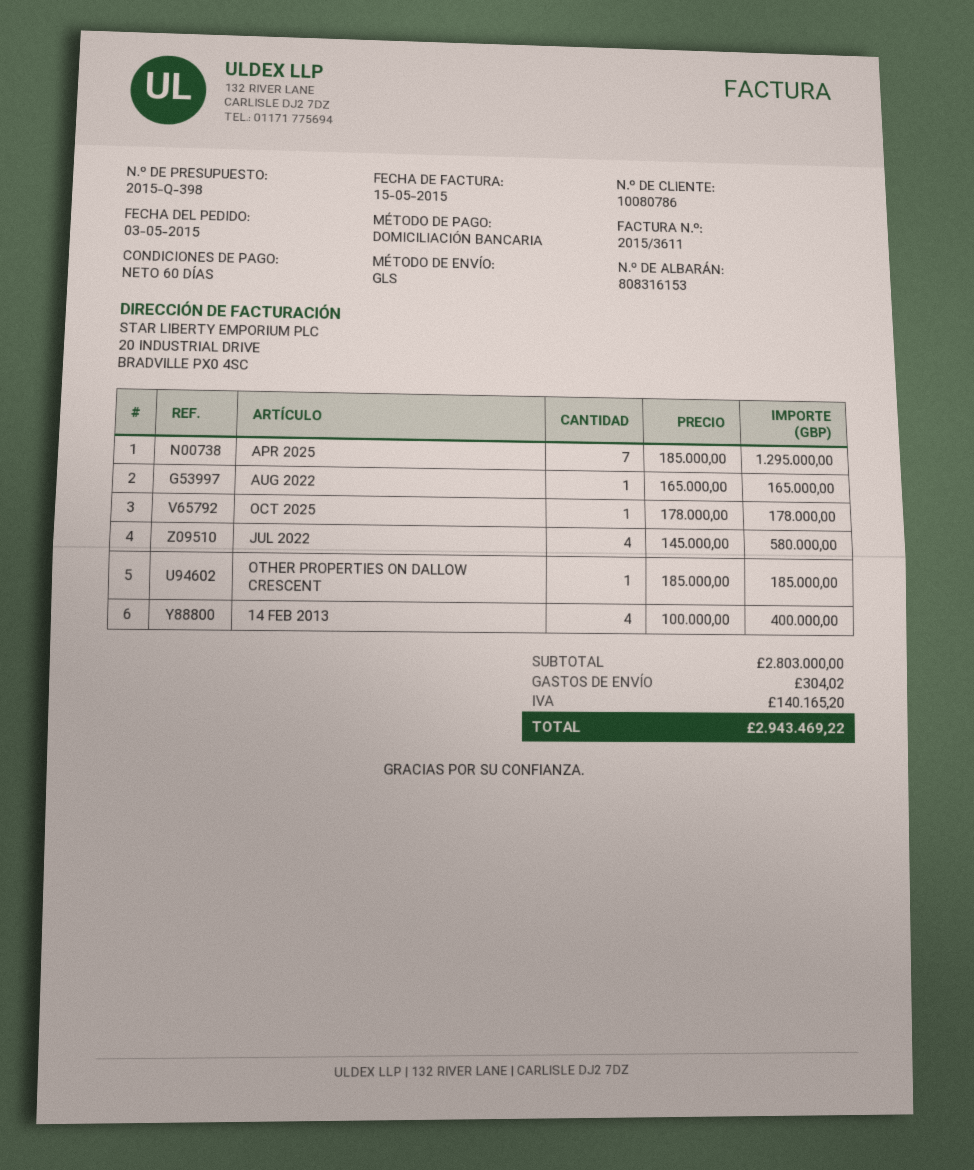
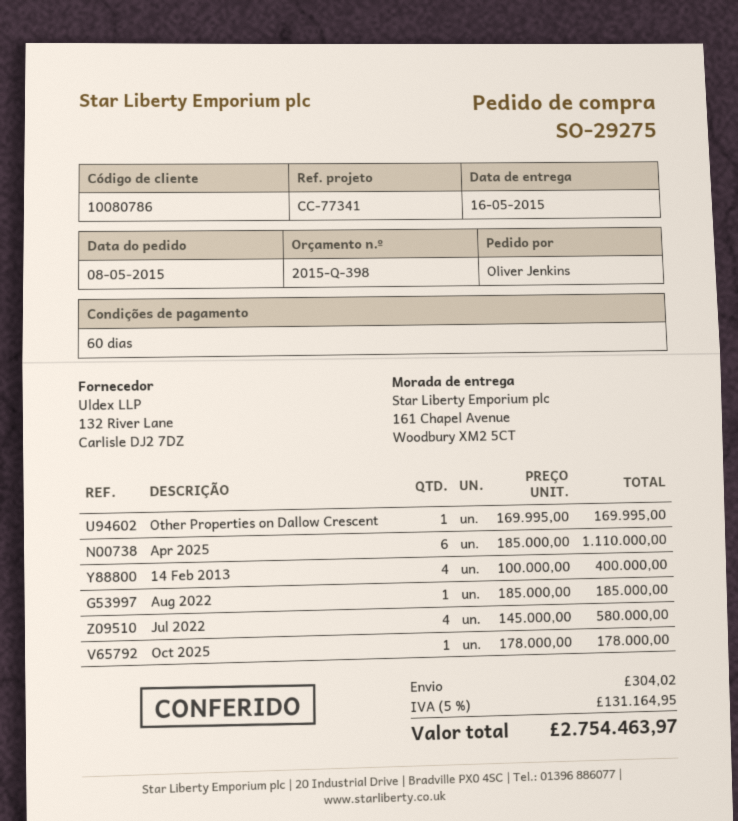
order date: 2015-05-03 -> 2015-05-08
APR 2025: 7 x 185000.00 = 1295000.00 -> 6 x 185000.00 = 1110000.00
AUG 2022: 1 x 165000.00 = 165000.00 -> 1 x 185000.00 = 185000.00
OTHER PROPERTIES ON DALLOW CRESCENT: 1 x 185000.00 = 185000.00 -> 1 x 169995.00 = 169995.00
tax: 140165.20 -> 131164.95
total: 2943469.22 -> 2754463.97

